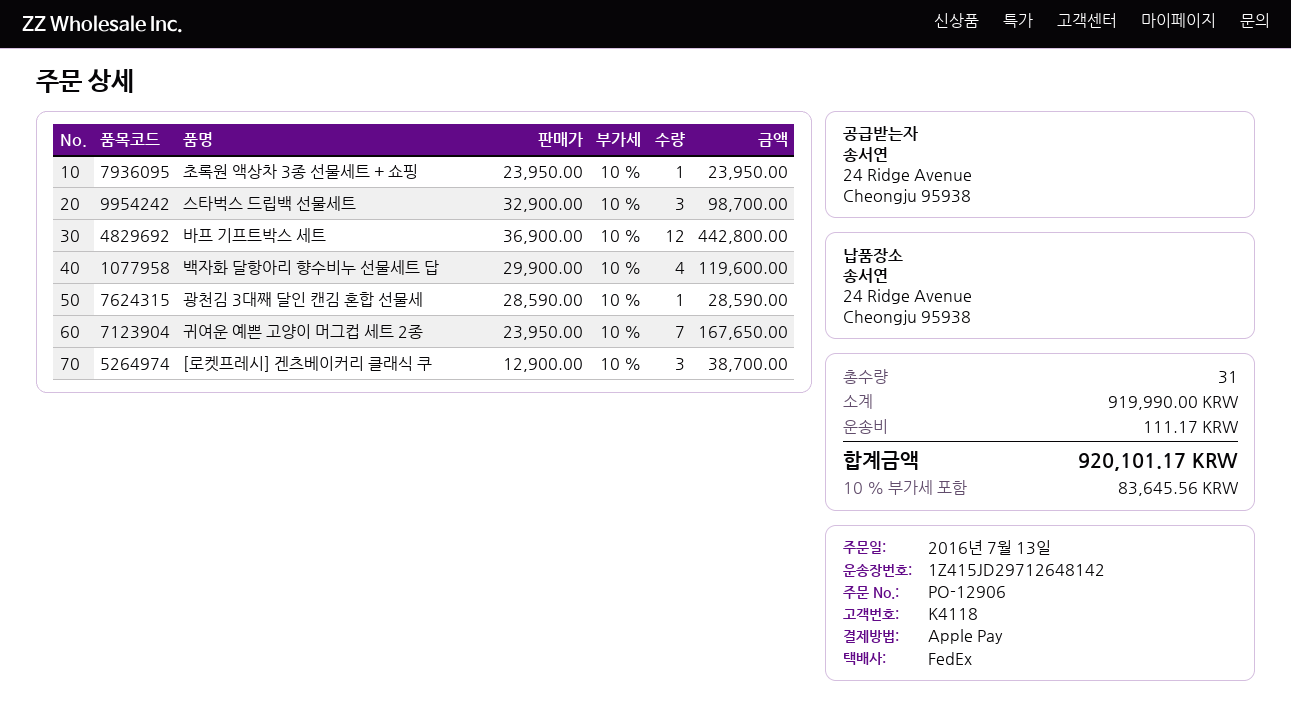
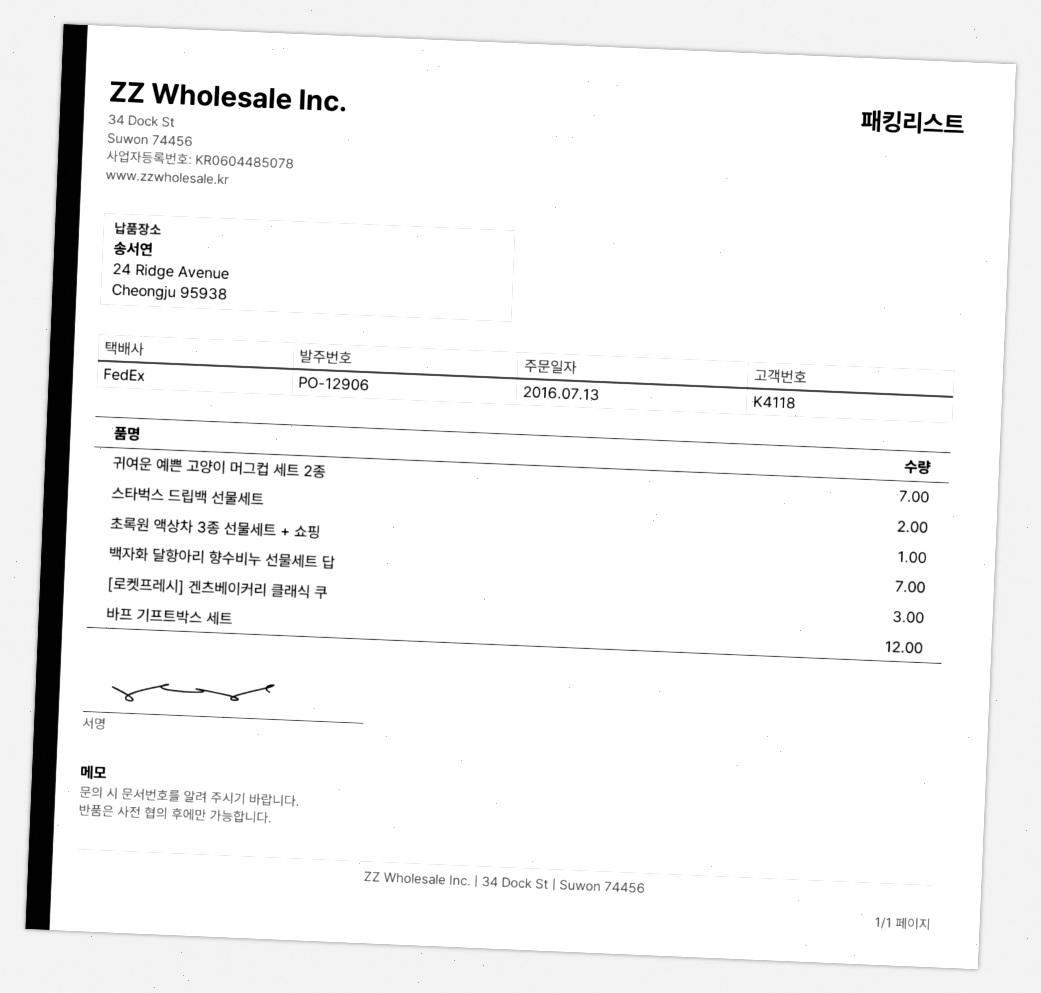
스타벅스 드립백 선물세트: 3 -> 2
백자화 달항아리 향수비누 선물세트 답: 4 -> 7
광천김 3대째 달인 캔김 혼합 선물세: 1 -> none

